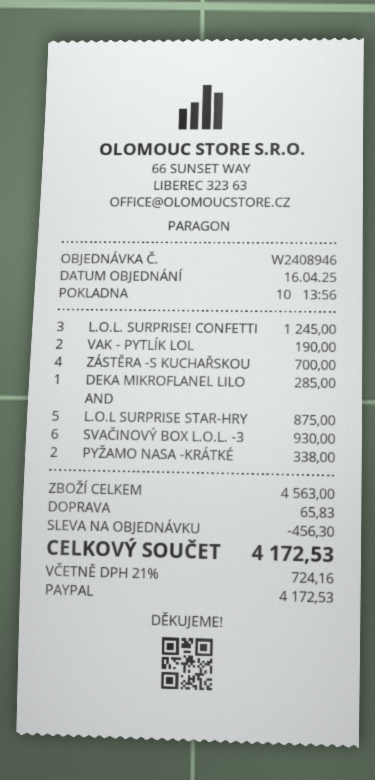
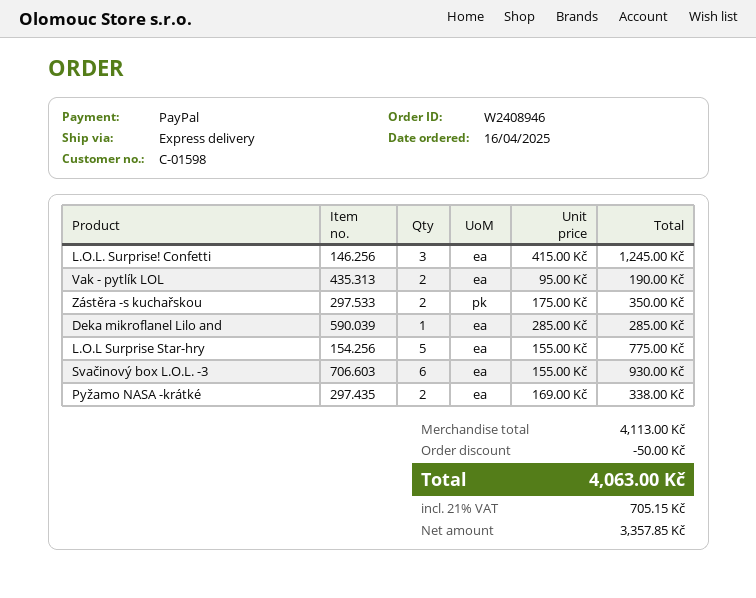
ZÁSTĚRA -S KUCHAŘSKOU: 4 for 700.00 -> 2 for 350.00
L.O.L SURPRISE STAR-HRY: 5 for 875.00 -> 5 for 775.00
subtotal: 4563.00 -> 4113.00
discount: 456.30 -> 50.00
shipping: 65.83 -> none
tax: 21% = 724.16 -> 21% = 705.15
total: 4172.53 -> 4063.00

